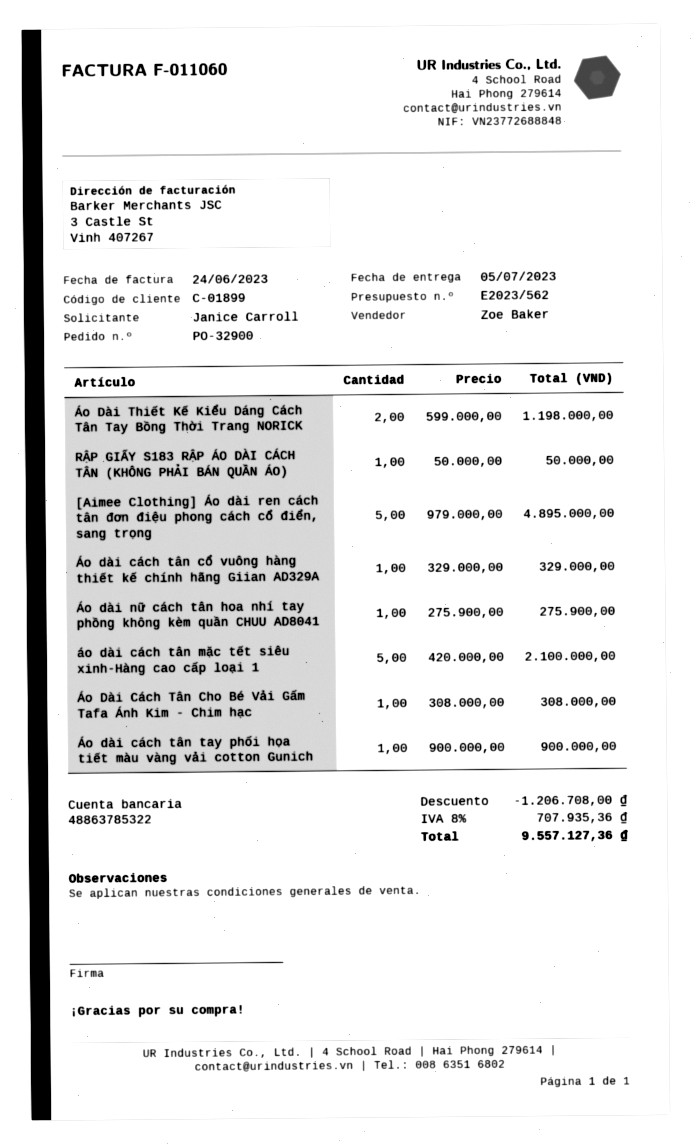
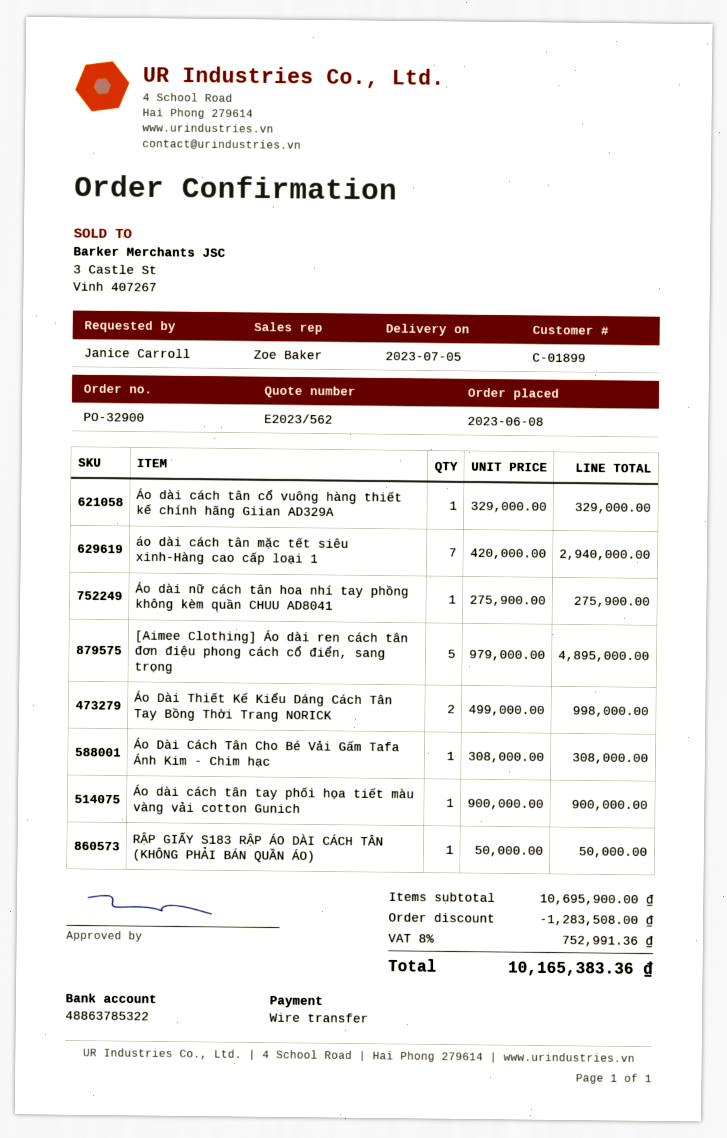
Áo Dài Thiết Kế Kiểu Dáng Cách Tân Tay Bồng Thời Trang NORICK: 2 x 599000.00 = 1198000.00 -> 2 x 499000.00 = 998000.00
áo dài cách tân mặc tết siêu xinh-Hàng cao cấp loại 1: 5 x 420000.00 = 2100000.00 -> 7 x 420000.00 = 2940000.00
discount: 1206708.00 -> 1283508.00
tax: 8% = 707935.36 -> 8% = 752991.36
total: 9557127.36 -> 10165383.36

